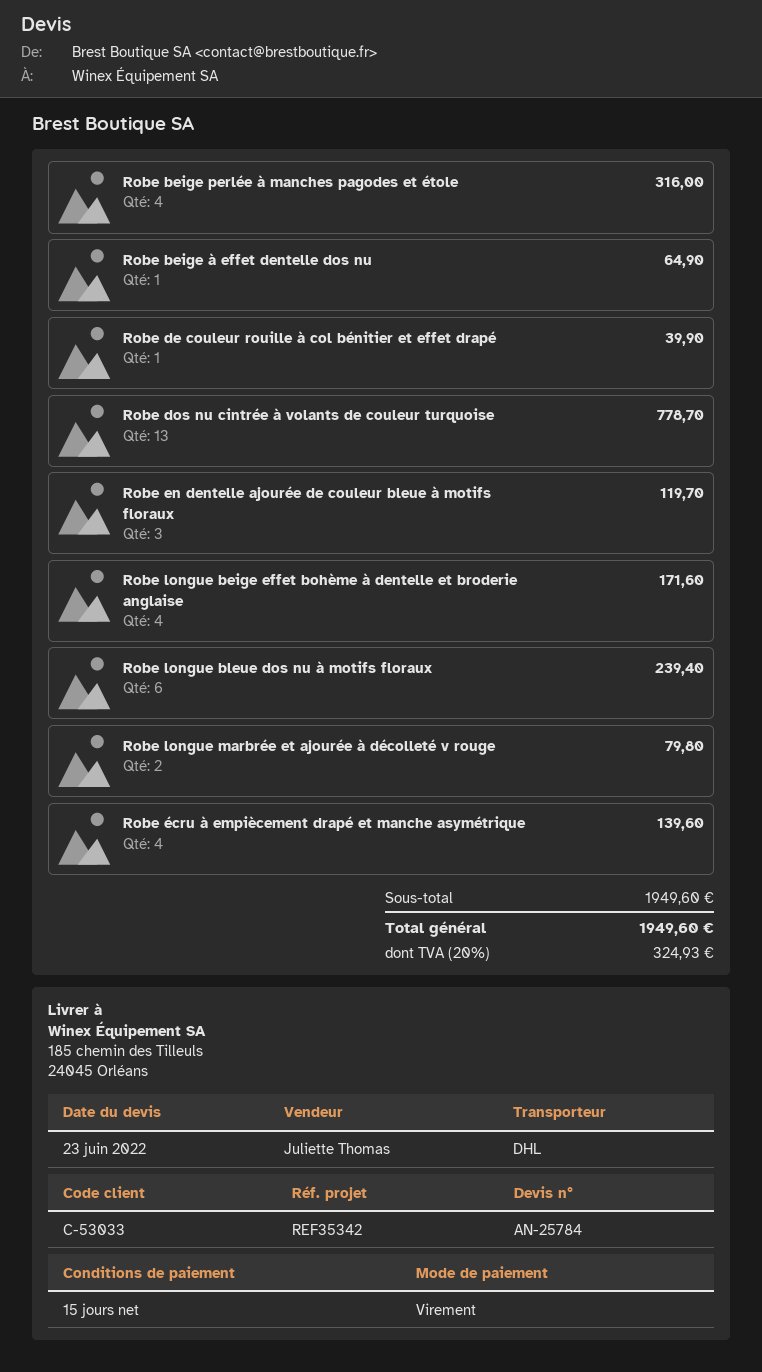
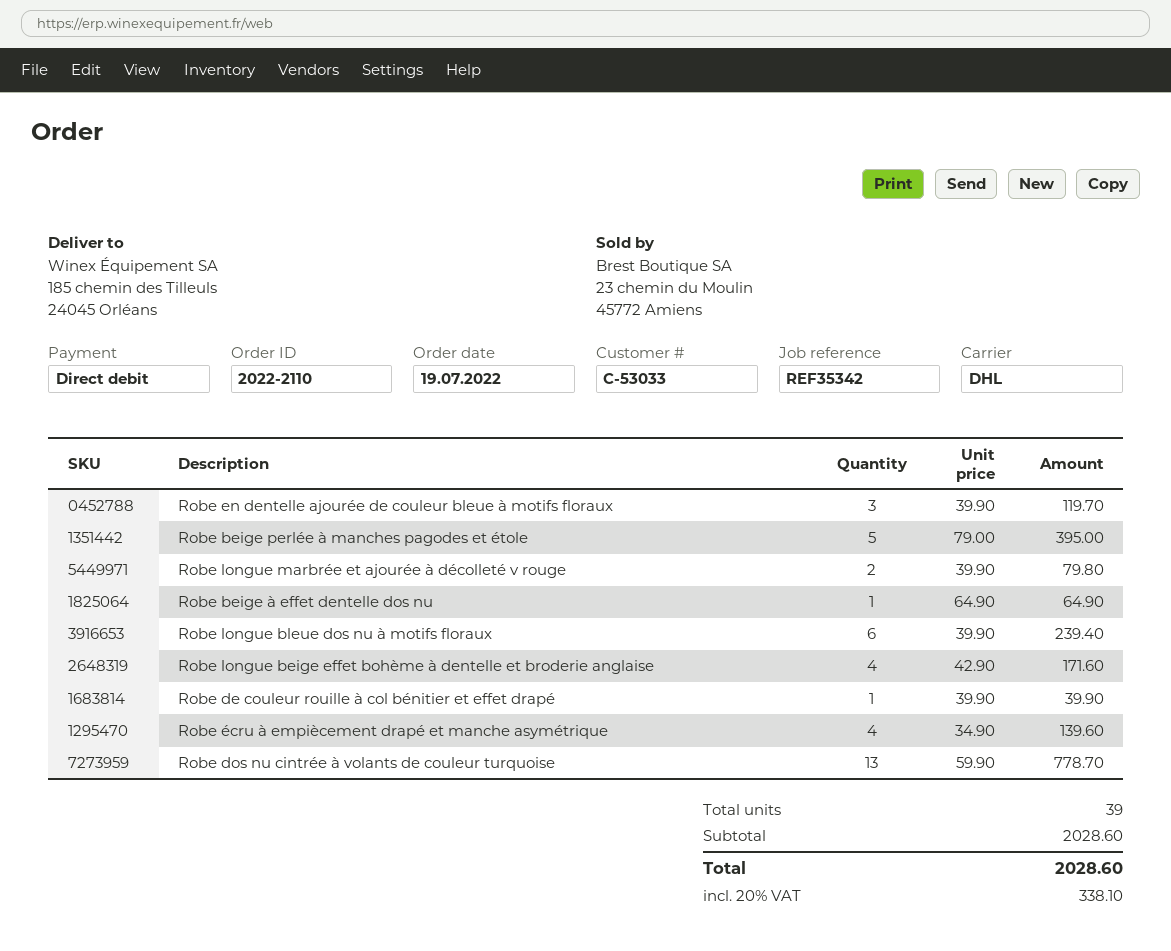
payment method: bank transfer -> direct debit
Robe beige perlée à manches pagodes et étole: 4 for 316.00 -> 5 for 395.00
subtotal: 1949.60 -> 2028.60
tax: 20% = 324.93 -> 20% = 338.10
total: 1949.60 -> 2028.60

